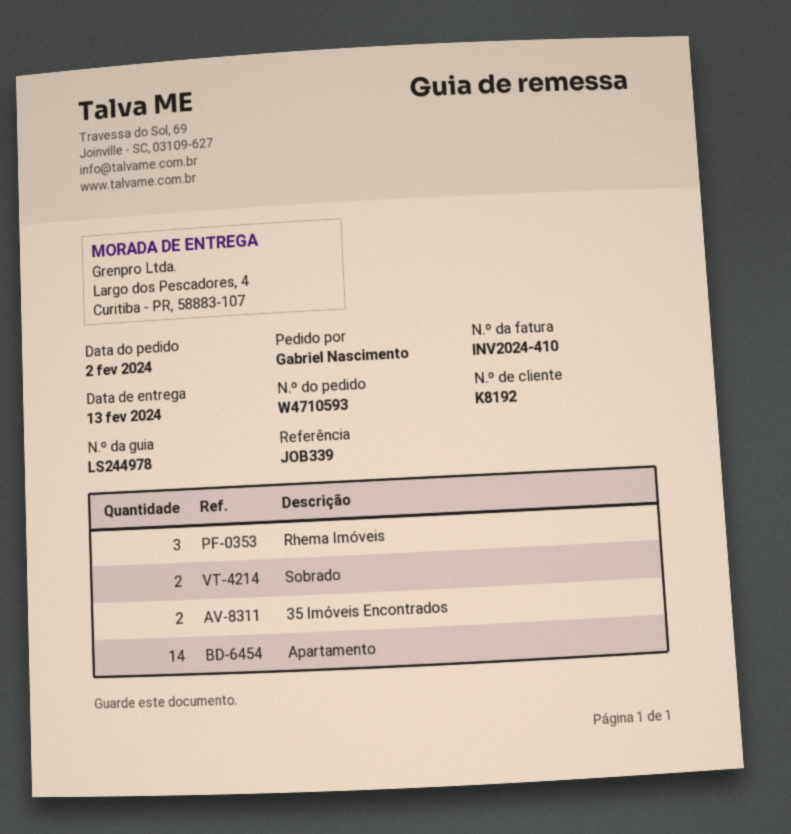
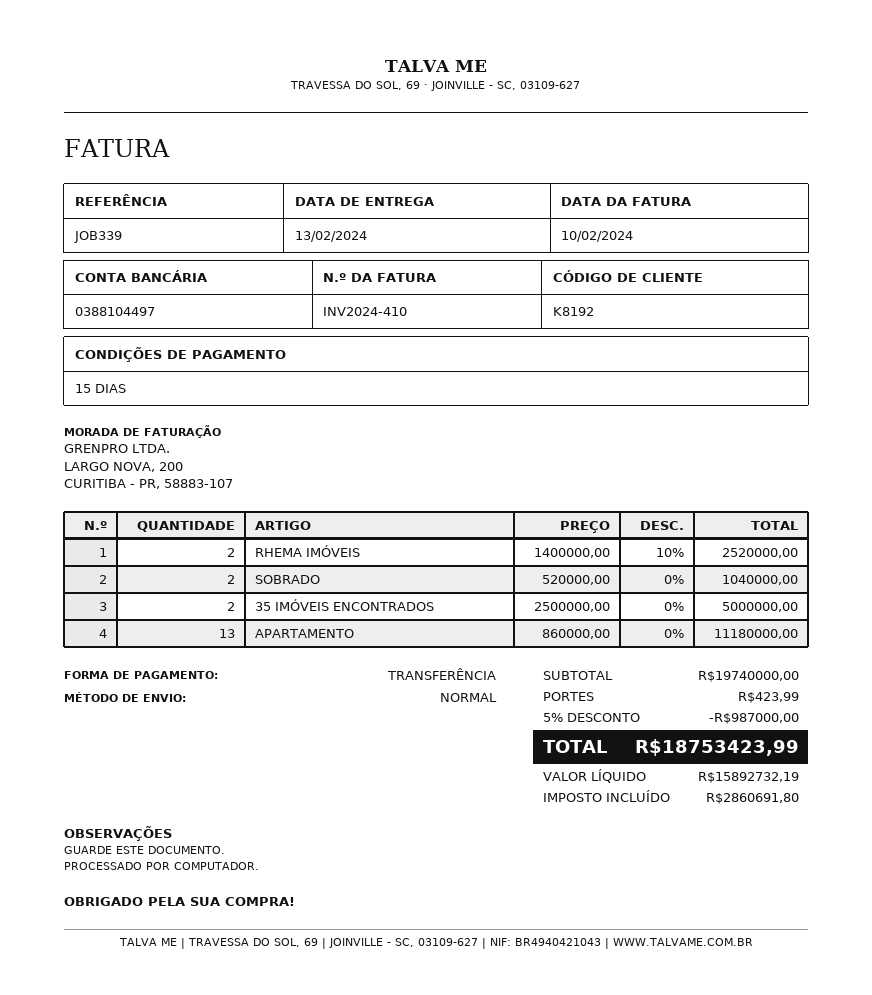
Rhema Imóveis: 3 -> 2
Apartamento: 14 -> 13

